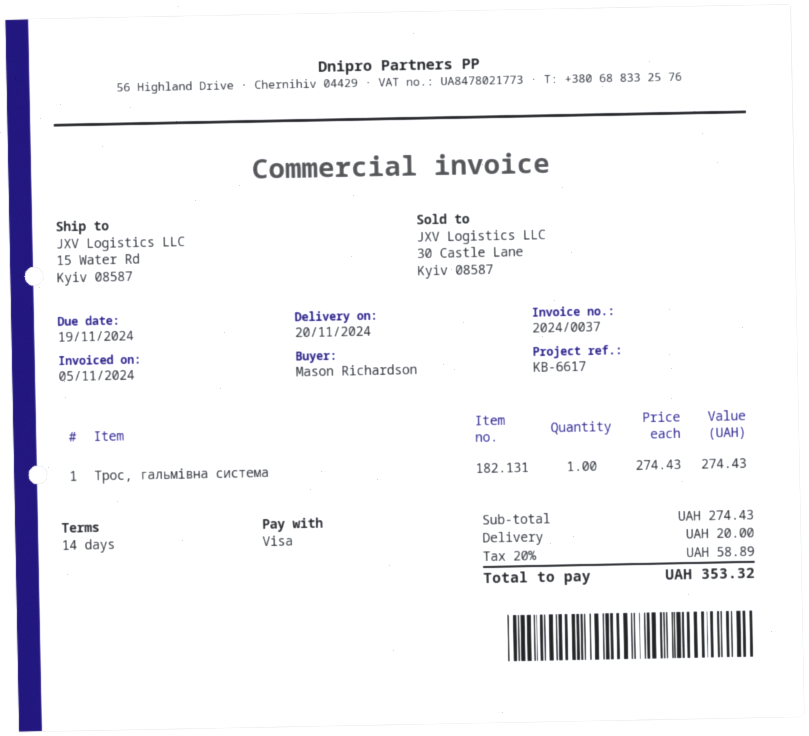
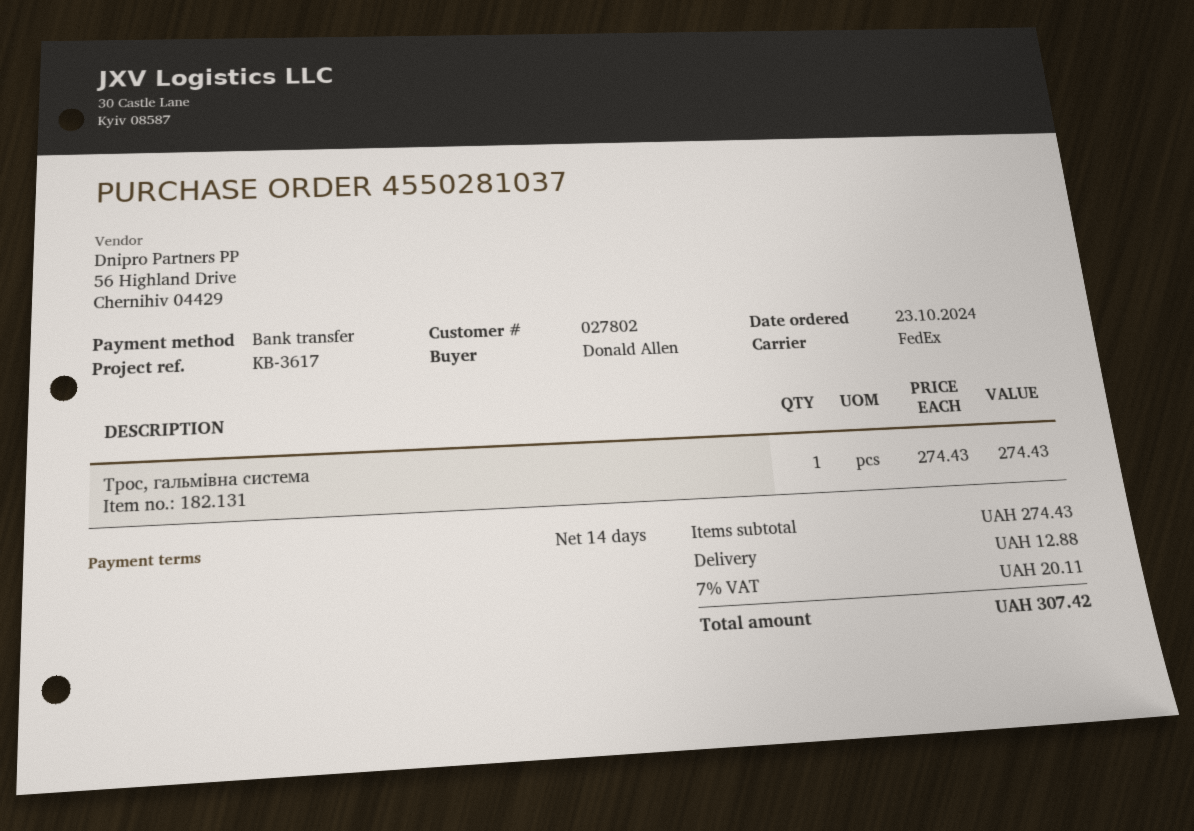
reference: KB-6617 -> KB-3617
ordered by: Mason Richardson -> Donald Allen
payment method: Visa -> bank transfer
shipping: 20.00 -> 12.88
tax: 20% = 58.89 -> 7% = 20.11
total: 353.32 -> 307.42

